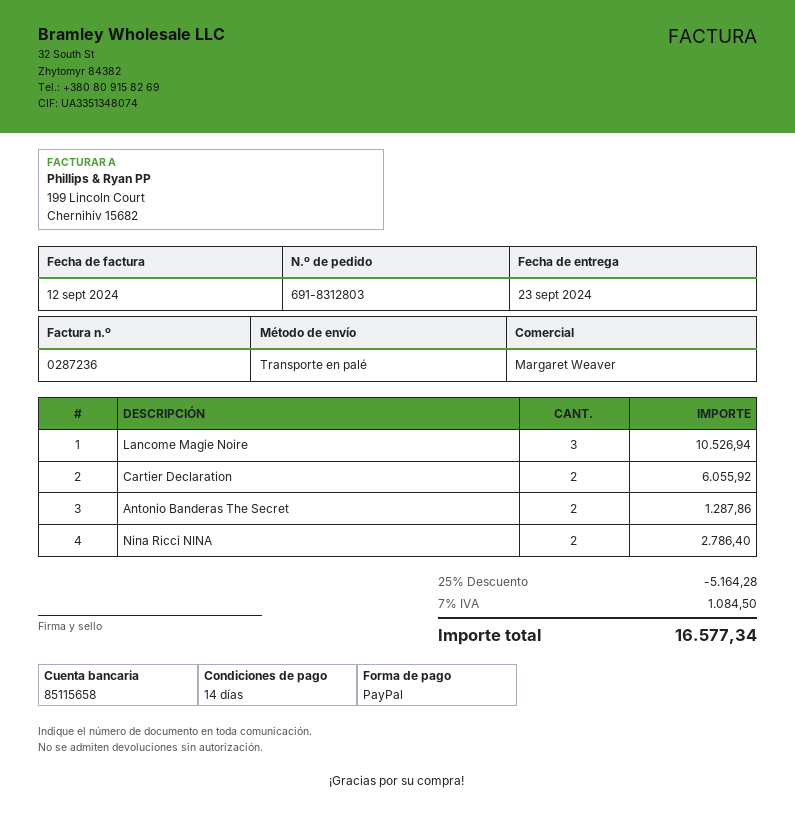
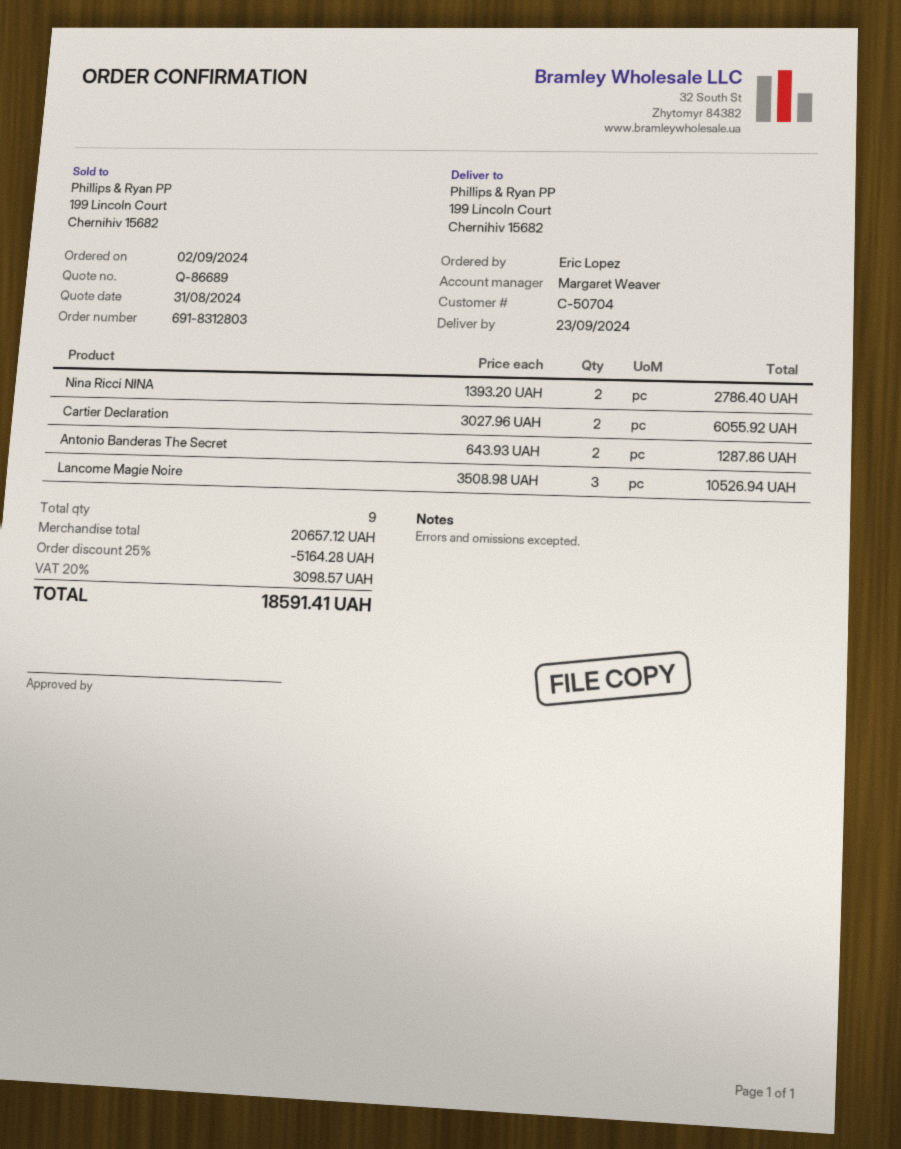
tax: 7% = 1084.50 -> 20% = 3098.57
total: 16577.34 -> 18591.41

